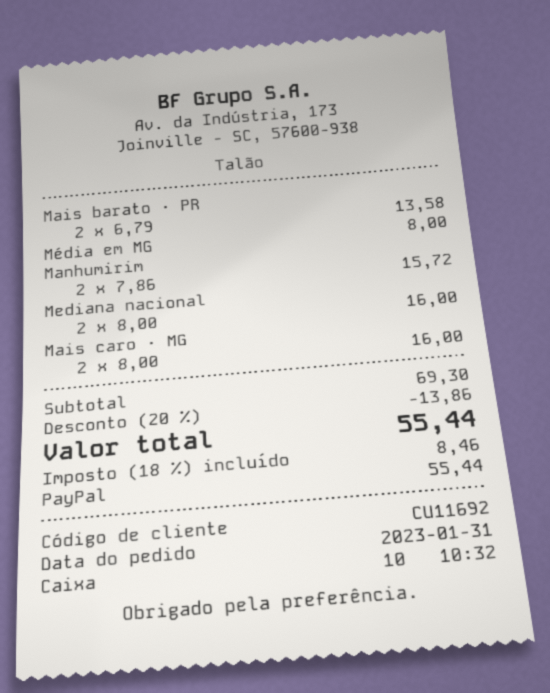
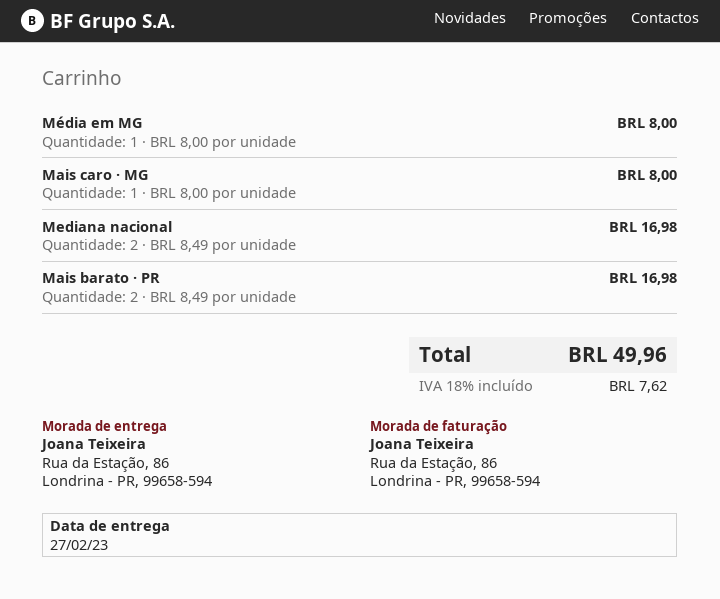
Mais barato · PR: 2 x 6.79 = 13.58 -> 2 x 8.49 = 16.98
Manhumirim: 2 x 7.86 = 15.72 -> none
Mediana nacional: 2 x 8.00 = 16.00 -> 2 x 8.49 = 16.98
Mais caro · MG: 2 x 8.00 = 16.00 -> 1 x 8.00 = 8.00
discount: 20% = 13.86 -> none
tax: 18% = 8.46 -> 18% = 7.62
total: 55.44 -> 49.96

